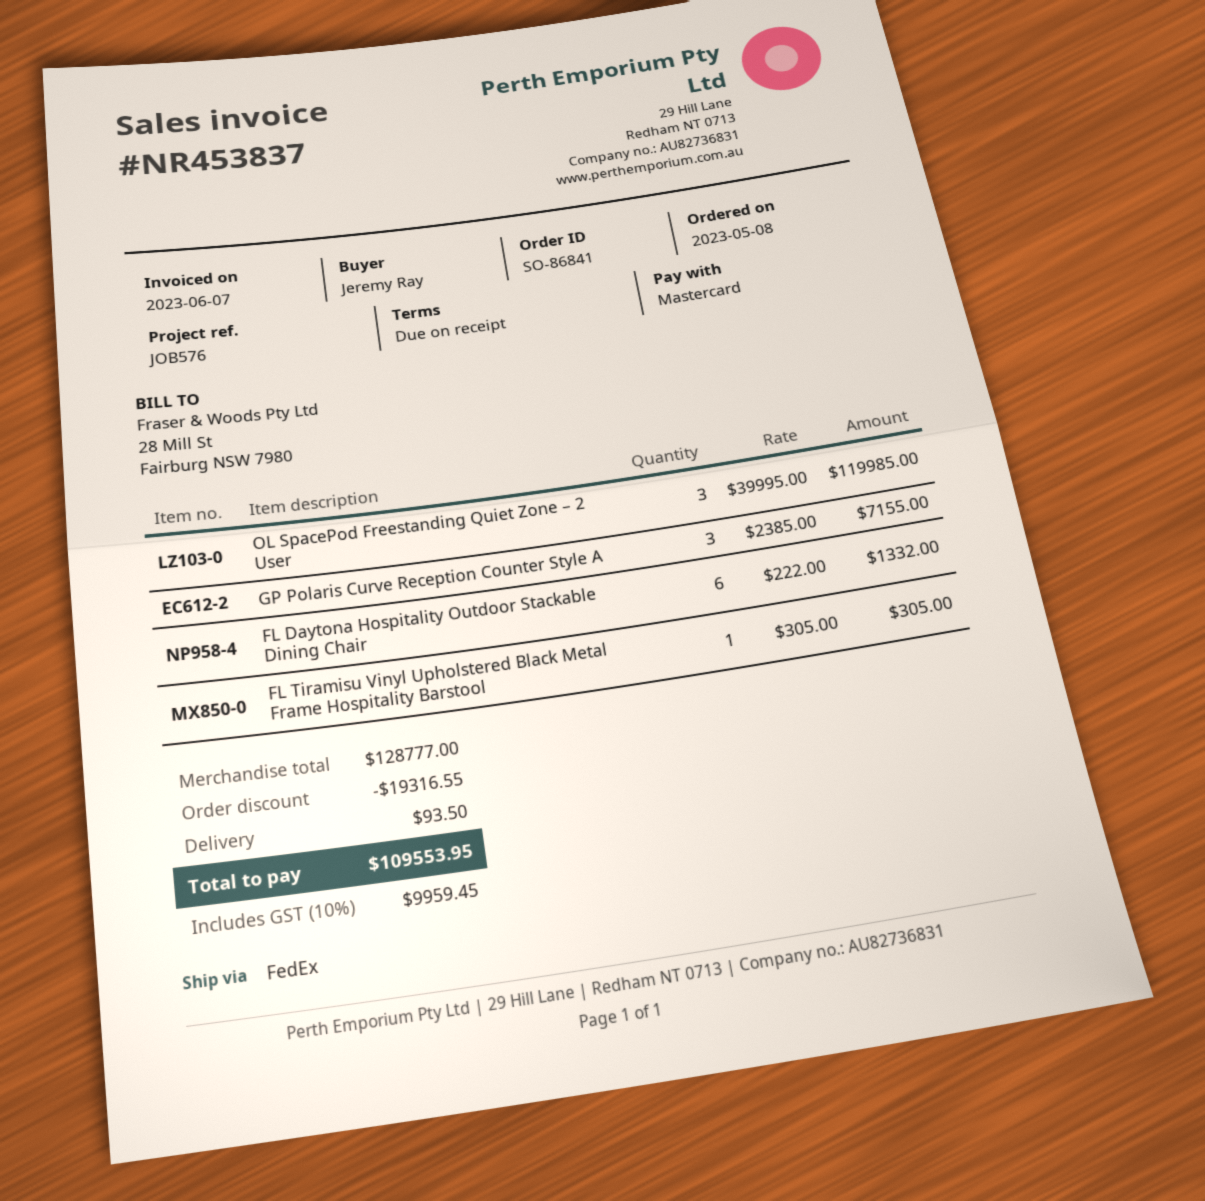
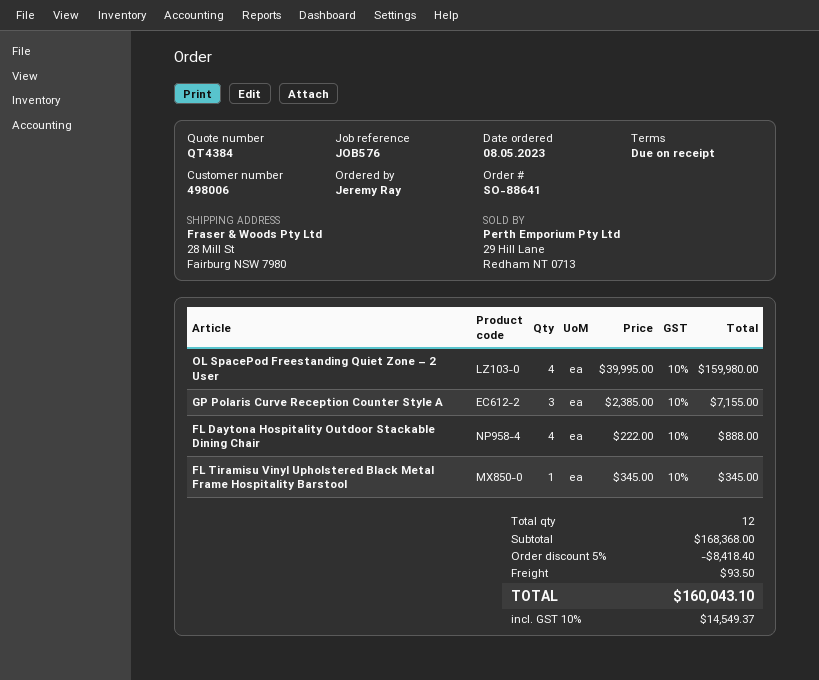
order number: SO-86841 -> SO-88641
OL SpacePod Freestanding Quiet Zone – 2 User: 3 x 39995.00 = 119985.00 -> 4 x 39995.00 = 159980.00
FL Daytona Hospitality Outdoor Stackable Dining Chair: 6 x 222.00 = 1332.00 -> 4 x 222.00 = 888.00
FL Tiramisu Vinyl Upholstered Black Metal Frame Hospitality Barstool: 1 x 305.00 = 305.00 -> 1 x 345.00 = 345.00
subtotal: 128777.00 -> 168368.00
discount: 19316.55 -> 8418.40
tax: 10% = 9959.45 -> 10% = 14549.37
total: 109553.95 -> 160043.10

